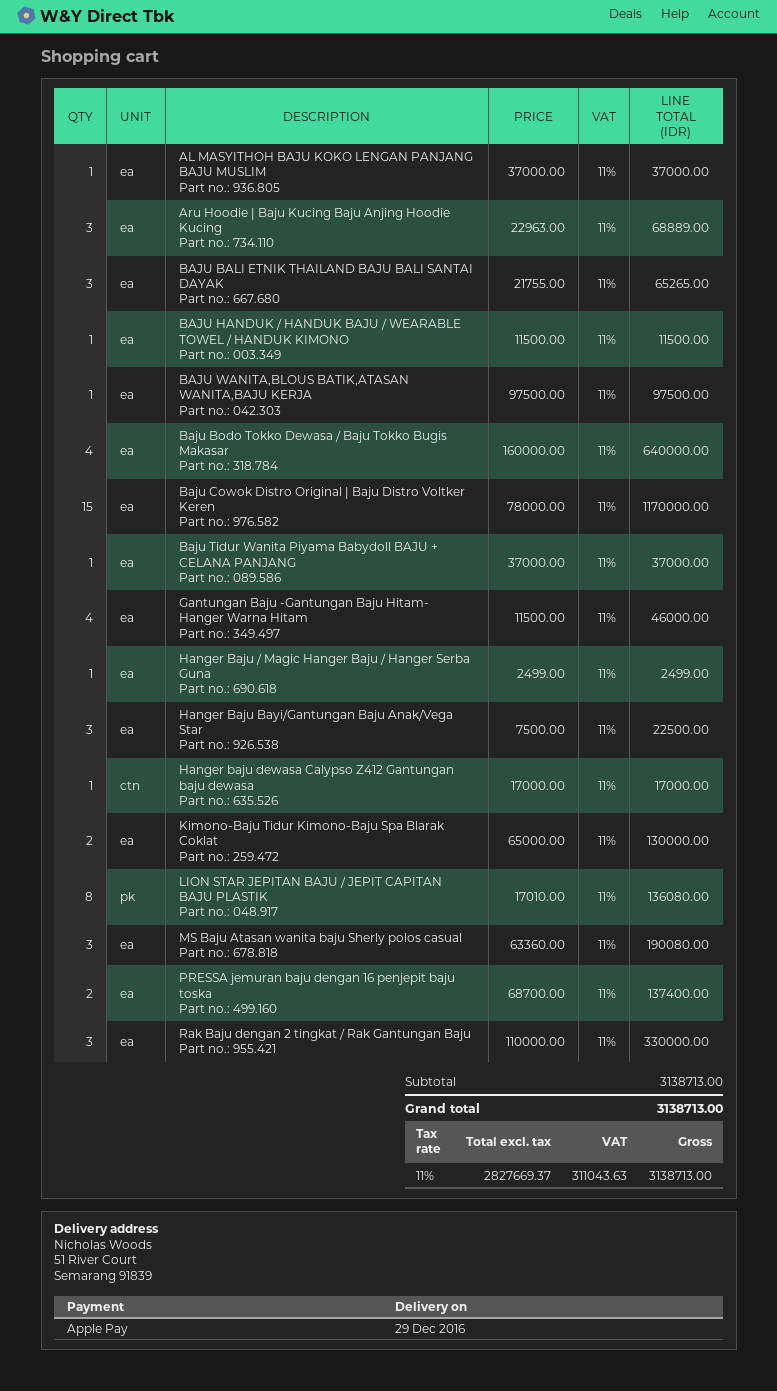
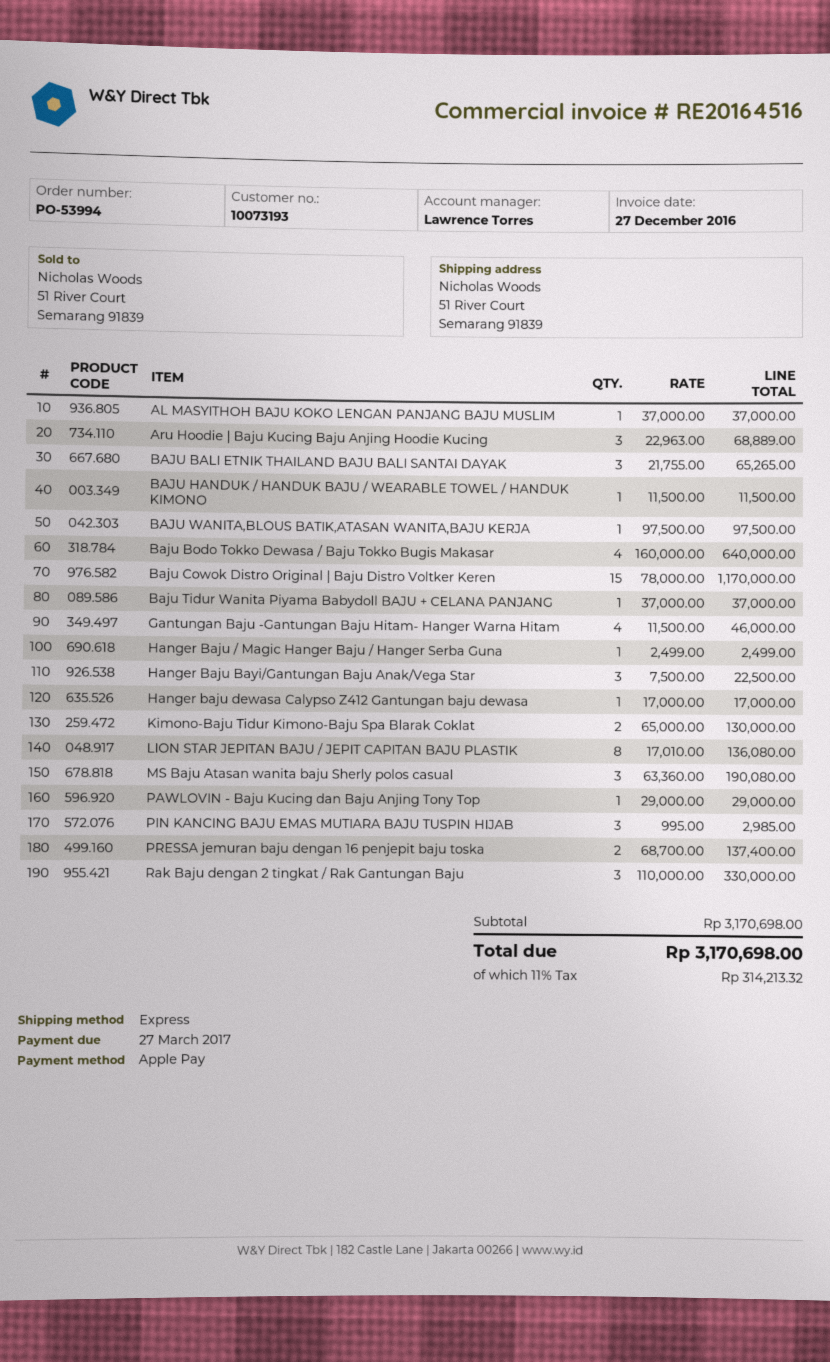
PAWLOVIN - Baju Kucing dan Baju Anjing Tony Top: none -> 1 x 29000.00 = 29000.00
PIN KANCING BAJU EMAS MUTIARA BAJU TUSPIN HIJAB: none -> 3 x 995.00 = 2985.00
subtotal: 3138713.00 -> 3170698.00
tax: 11% = 311043.63 -> 11% = 314213.32
total: 3138713.00 -> 3170698.00

